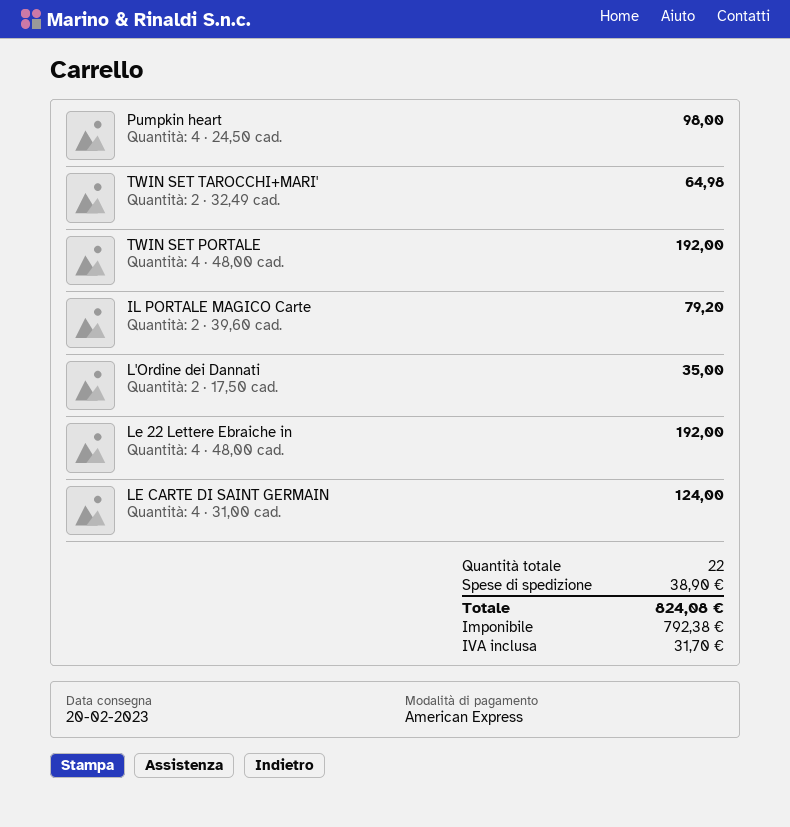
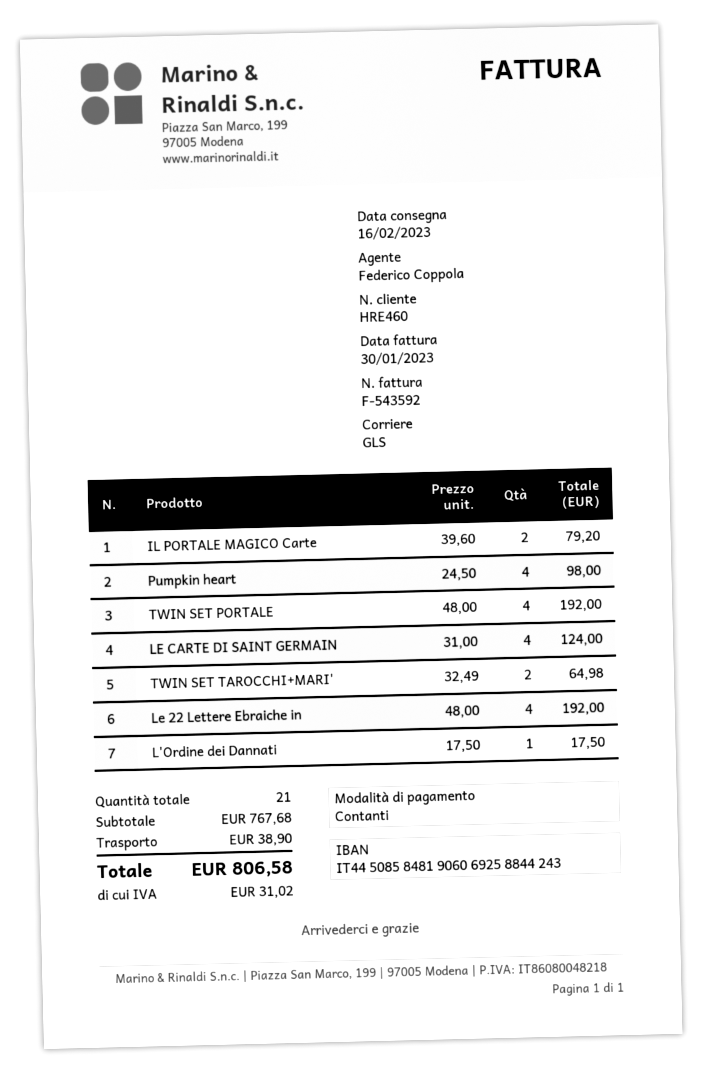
delivery date: 2023-02-20 -> 2023-02-16
payment method: American Express -> cash
L'Ordine dei Dannati: 2 x 17.50 = 35.00 -> 1 x 17.50 = 17.50
total quantity: 22 -> 21
tax: 31.70 -> 31.02
total: 824.08 -> 806.58

